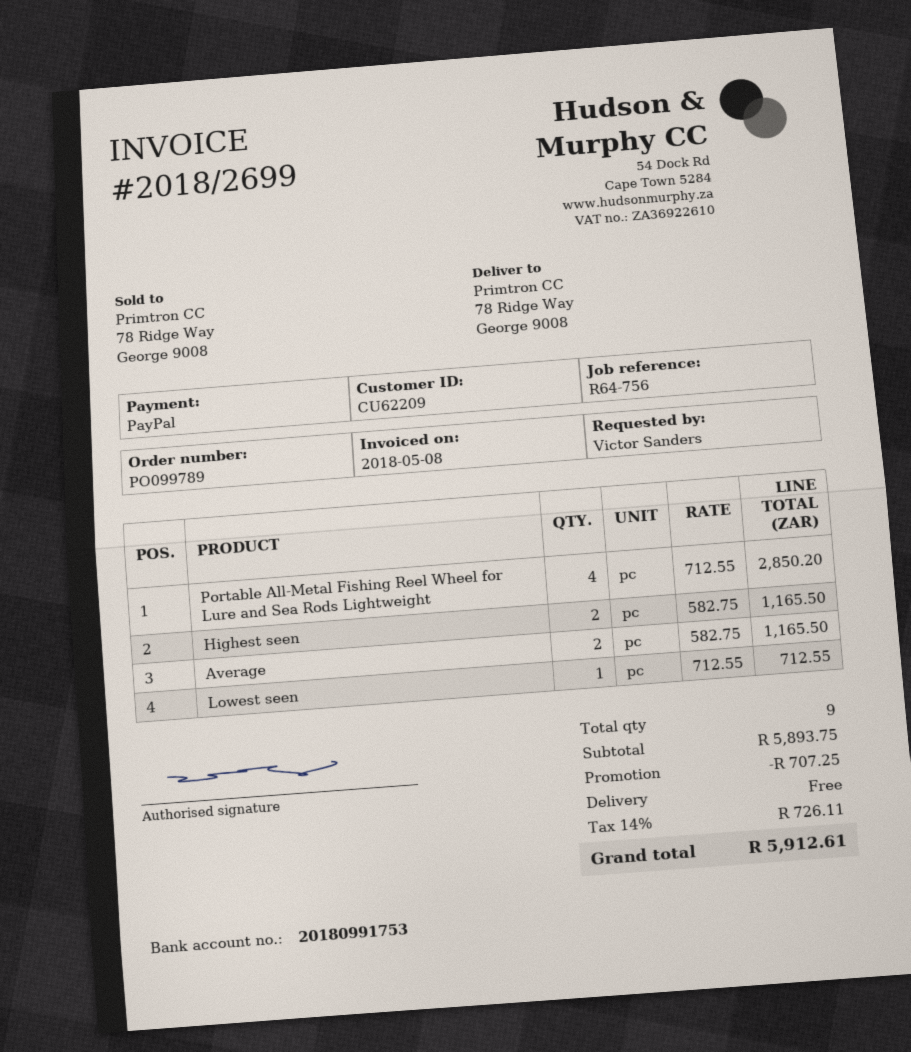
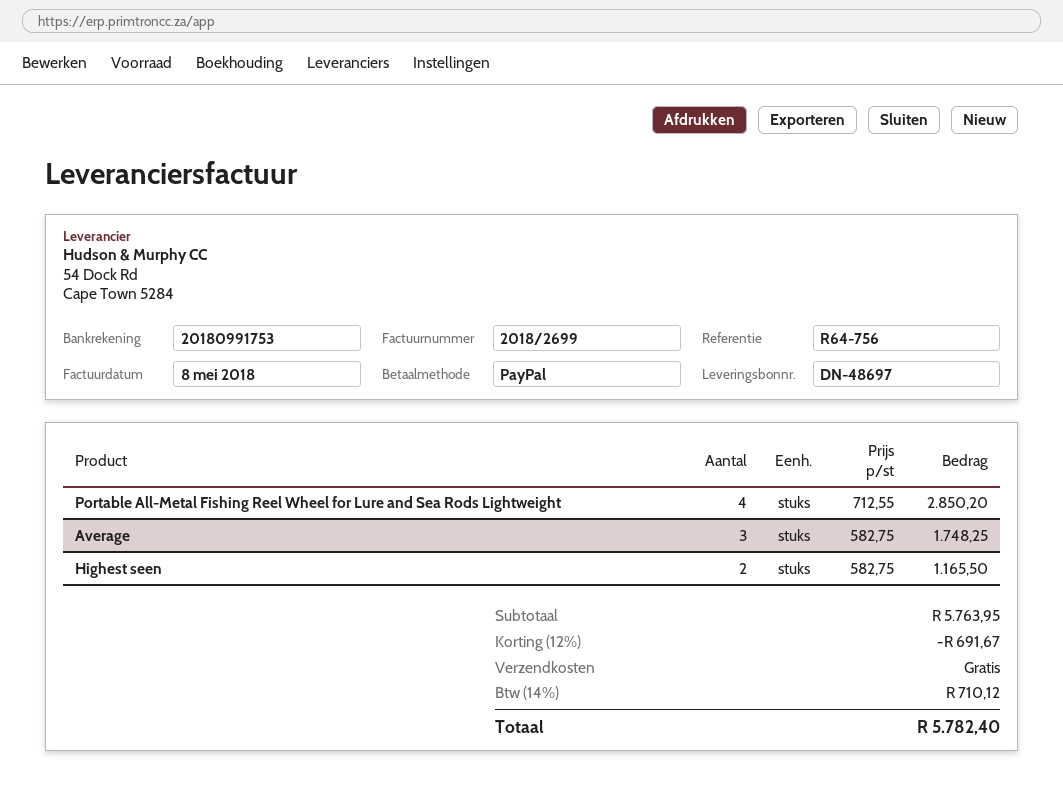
Average: 2 x 582.75 = 1165.50 -> 3 x 582.75 = 1748.25
Lowest seen: 1 x 712.55 = 712.55 -> none
subtotal: 5893.75 -> 5763.95
discount: 707.25 -> 691.67
tax: 14% = 726.11 -> 14% = 710.12
total: 5912.61 -> 5782.40

